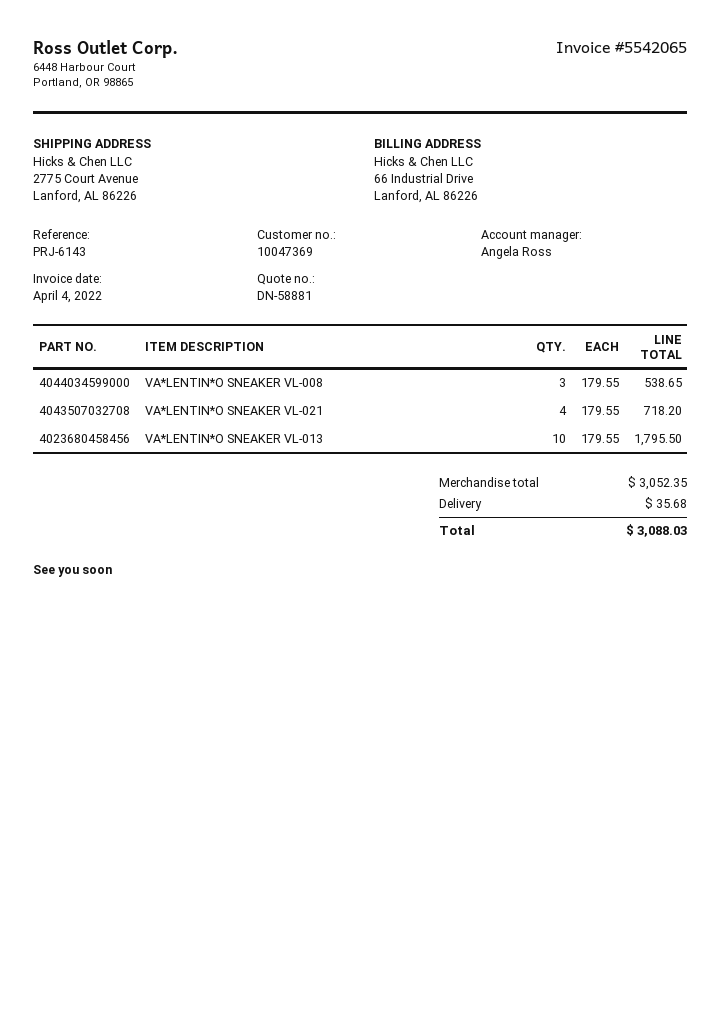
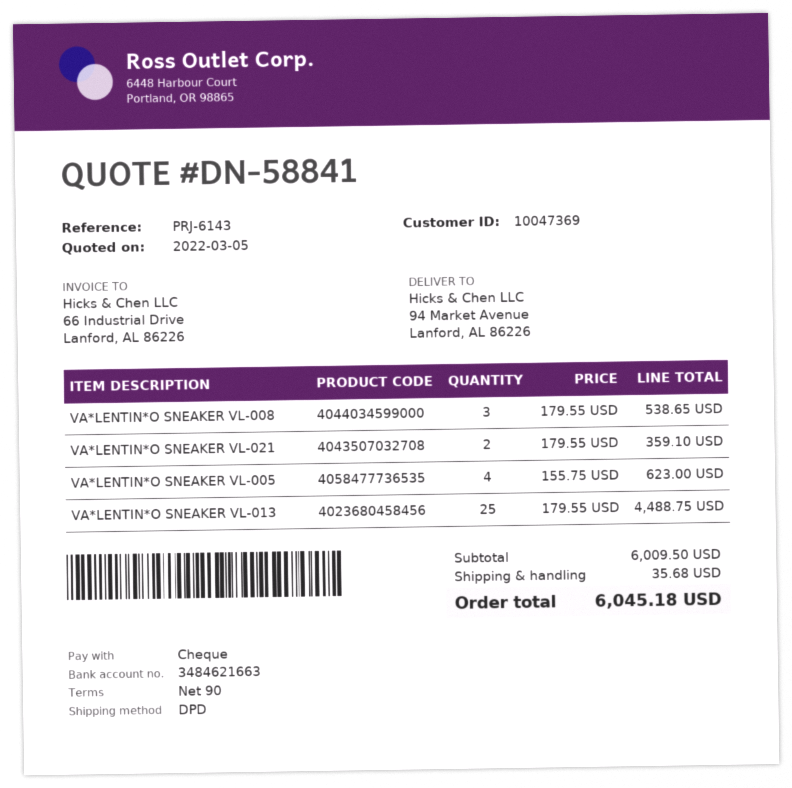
quote number: DN-58881 -> DN-58841
ship to: 2775 Court Avenue, Lanford, AL 86226 -> 94 Market Avenue, Lanford, AL 86226
VA*LENTIN*O SNEAKER VL-021: 4 x 179.55 = 718.20 -> 2 x 179.55 = 359.10
VA*LENTIN*O SNEAKER VL-013: 10 x 179.55 = 1795.50 -> 25 x 179.55 = 4488.75
VA*LENTIN*O SNEAKER VL-005: none -> 4 x 155.75 = 623.00
subtotal: 3052.35 -> 6009.50
total: 3088.03 -> 6045.18

